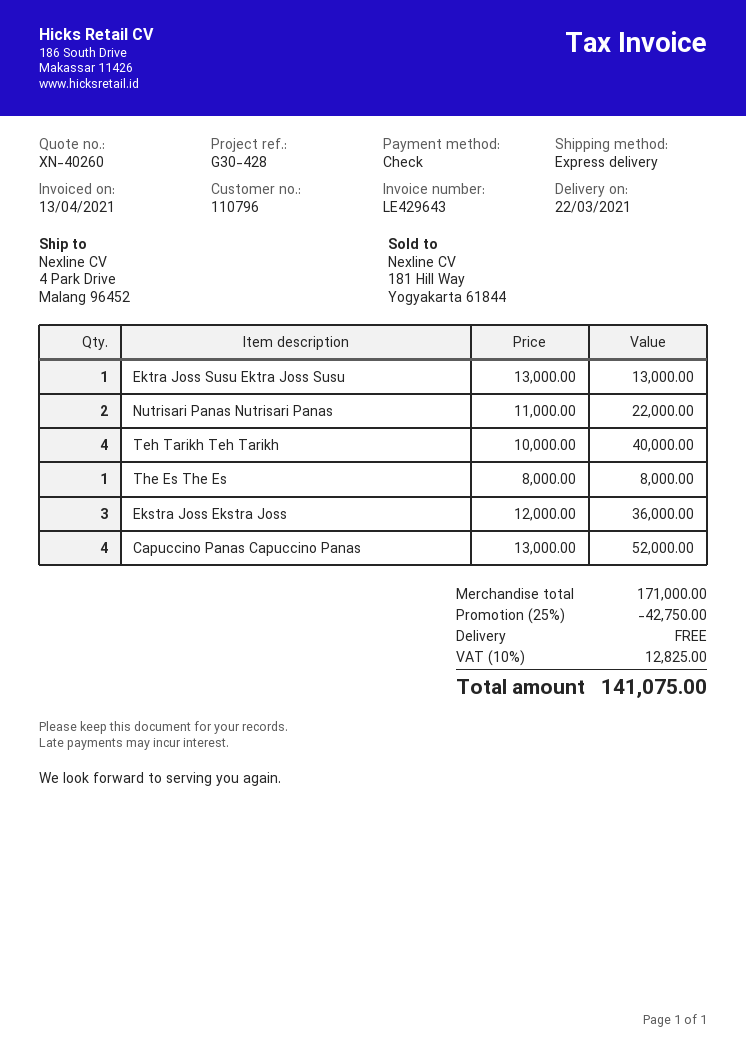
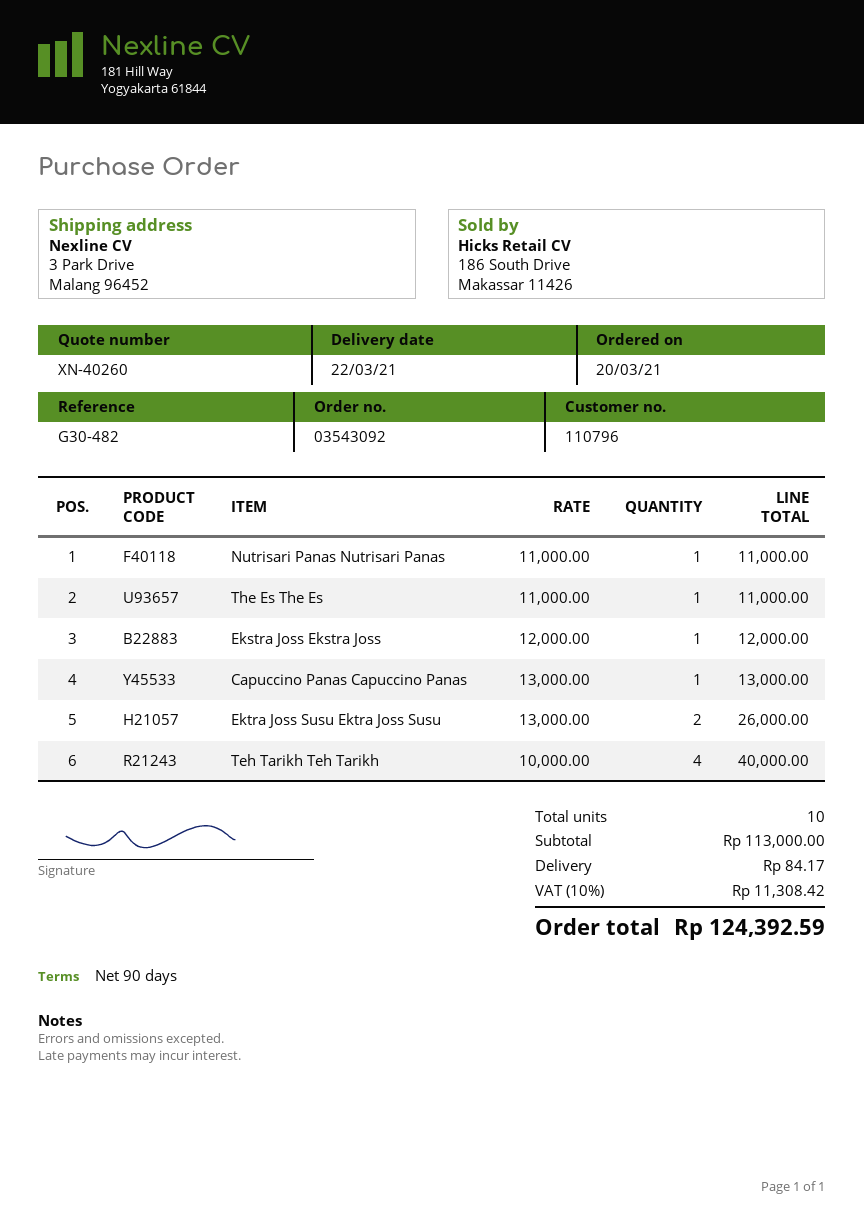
reference: G30-428 -> G30-482
ship to: 4 Park Drive, Malang 96452 -> 3 Park Drive, Malang 96452
Ektra Joss Susu Ektra Joss Susu: 1 x 13000.00 = 13000.00 -> 2 x 13000.00 = 26000.00
Nutrisari Panas Nutrisari Panas: 2 x 11000.00 = 22000.00 -> 1 x 11000.00 = 11000.00
The Es The Es: 1 x 8000.00 = 8000.00 -> 1 x 11000.00 = 11000.00
Ekstra Joss Ekstra Joss: 3 x 12000.00 = 36000.00 -> 1 x 12000.00 = 12000.00
Capuccino Panas Capuccino Panas: 4 x 13000.00 = 52000.00 -> 1 x 13000.00 = 13000.00
subtotal: 171000.00 -> 113000.00
discount: 25% = 42750.00 -> none
shipping: 0.00 -> 84.17
tax: 10% = 12825.00 -> 10% = 11308.42
total: 141075.00 -> 124392.59

